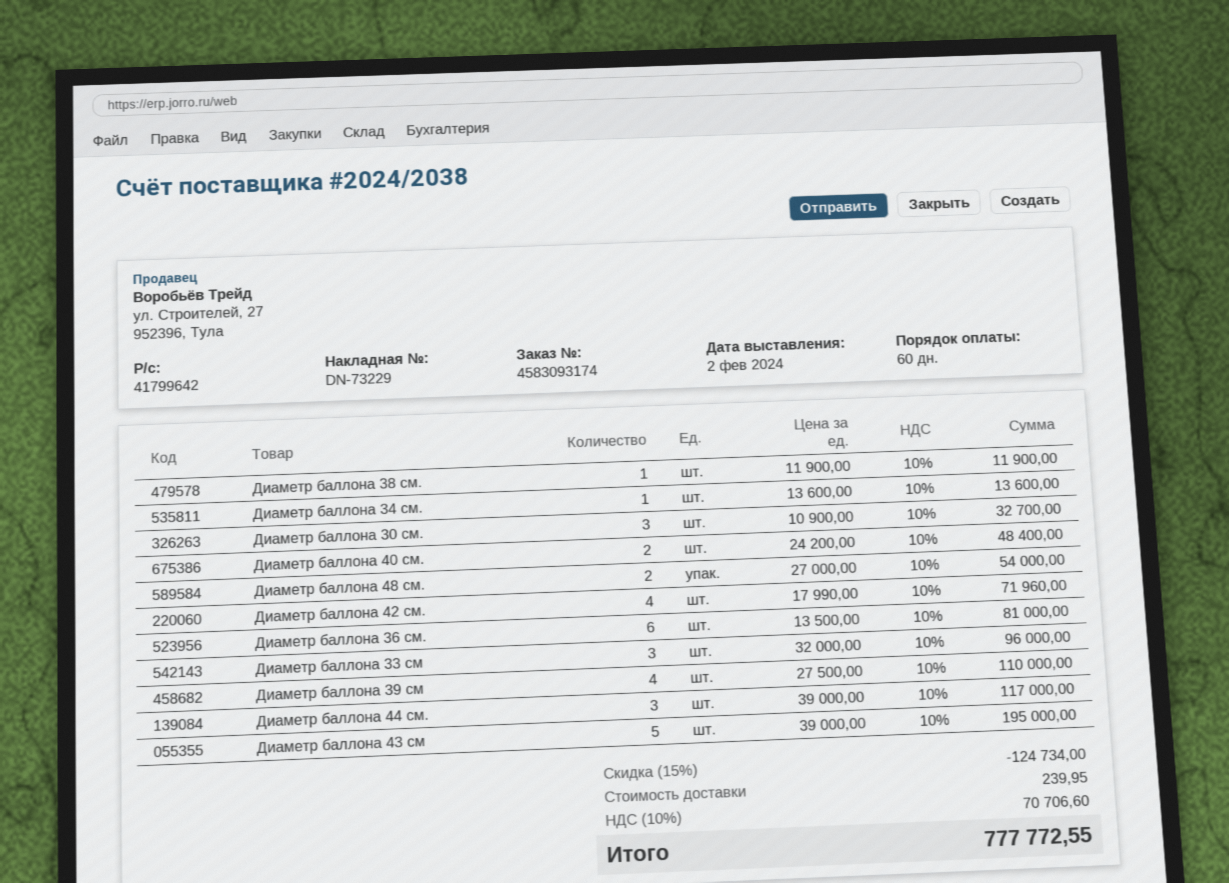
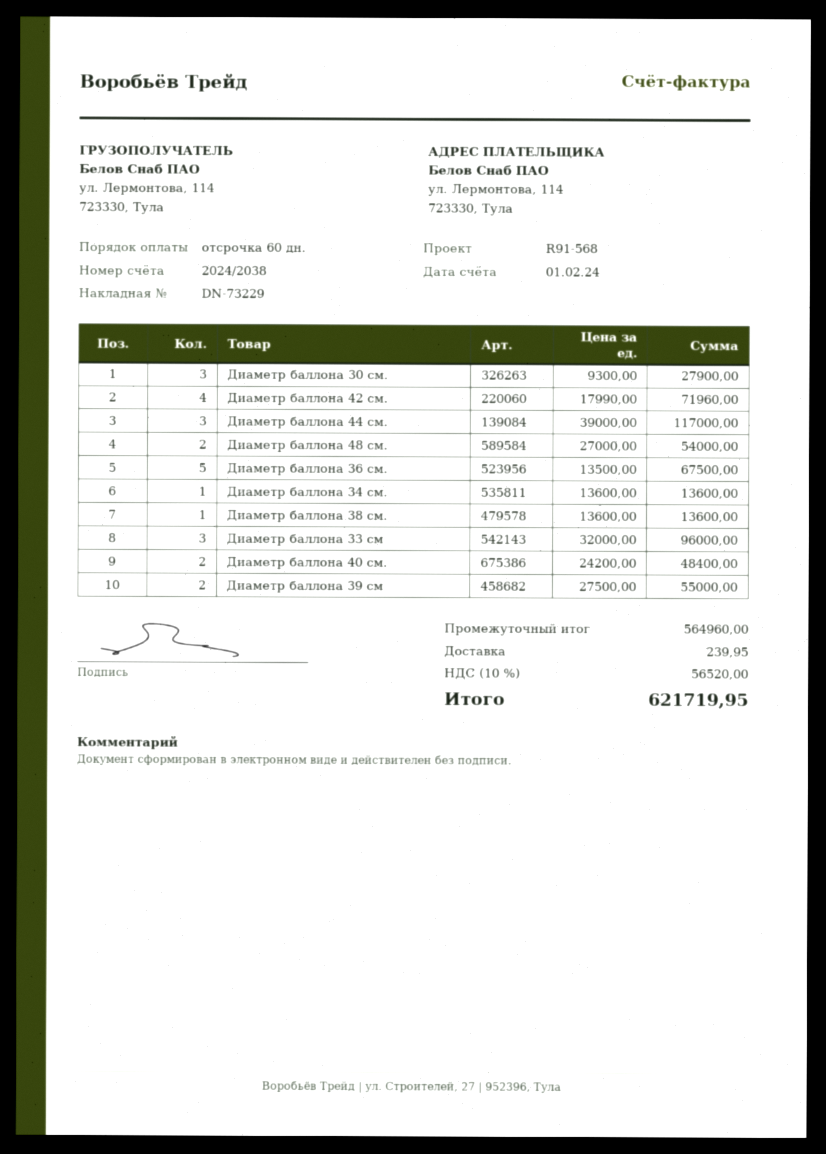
invoice date: 2024-02-02 -> 2024-02-01
Диаметр баллона 38 см.: 1 x 11900.00 = 11900.00 -> 1 x 13600.00 = 13600.00
Диаметр баллона 30 см.: 3 x 10900.00 = 32700.00 -> 3 x 9300.00 = 27900.00
Диаметр баллона 36 см.: 6 x 13500.00 = 81000.00 -> 5 x 13500.00 = 67500.00
Диаметр баллона 39 см: 4 x 27500.00 = 110000.00 -> 2 x 27500.00 = 55000.00
Диаметр баллона 43 см: 5 x 39000.00 = 195000.00 -> none
discount: 15% = 124734.00 -> none
tax: 10% = 70706.60 -> 10% = 56520.00
total: 777772.55 -> 621719.95

